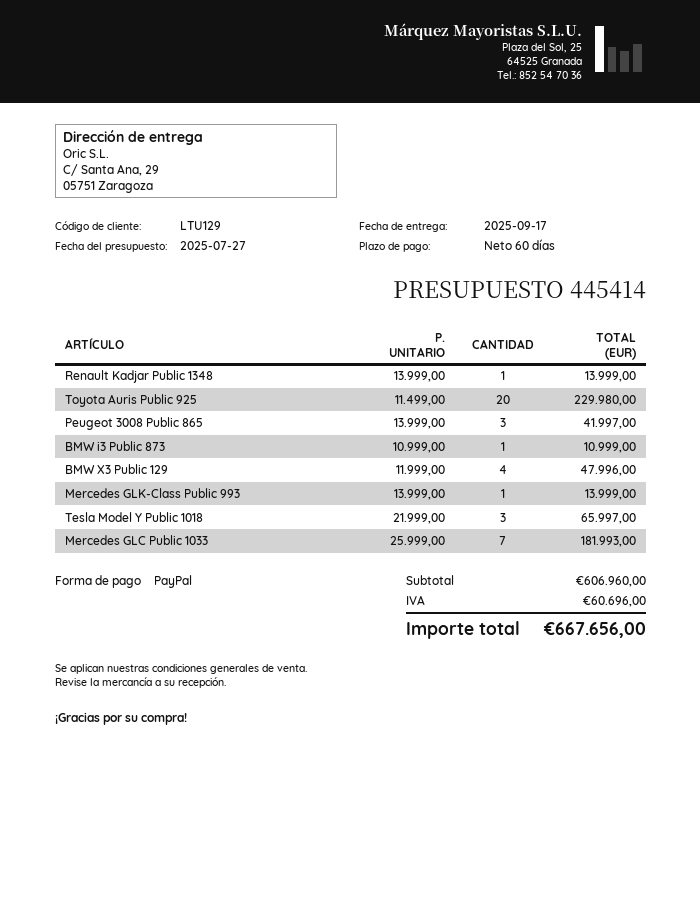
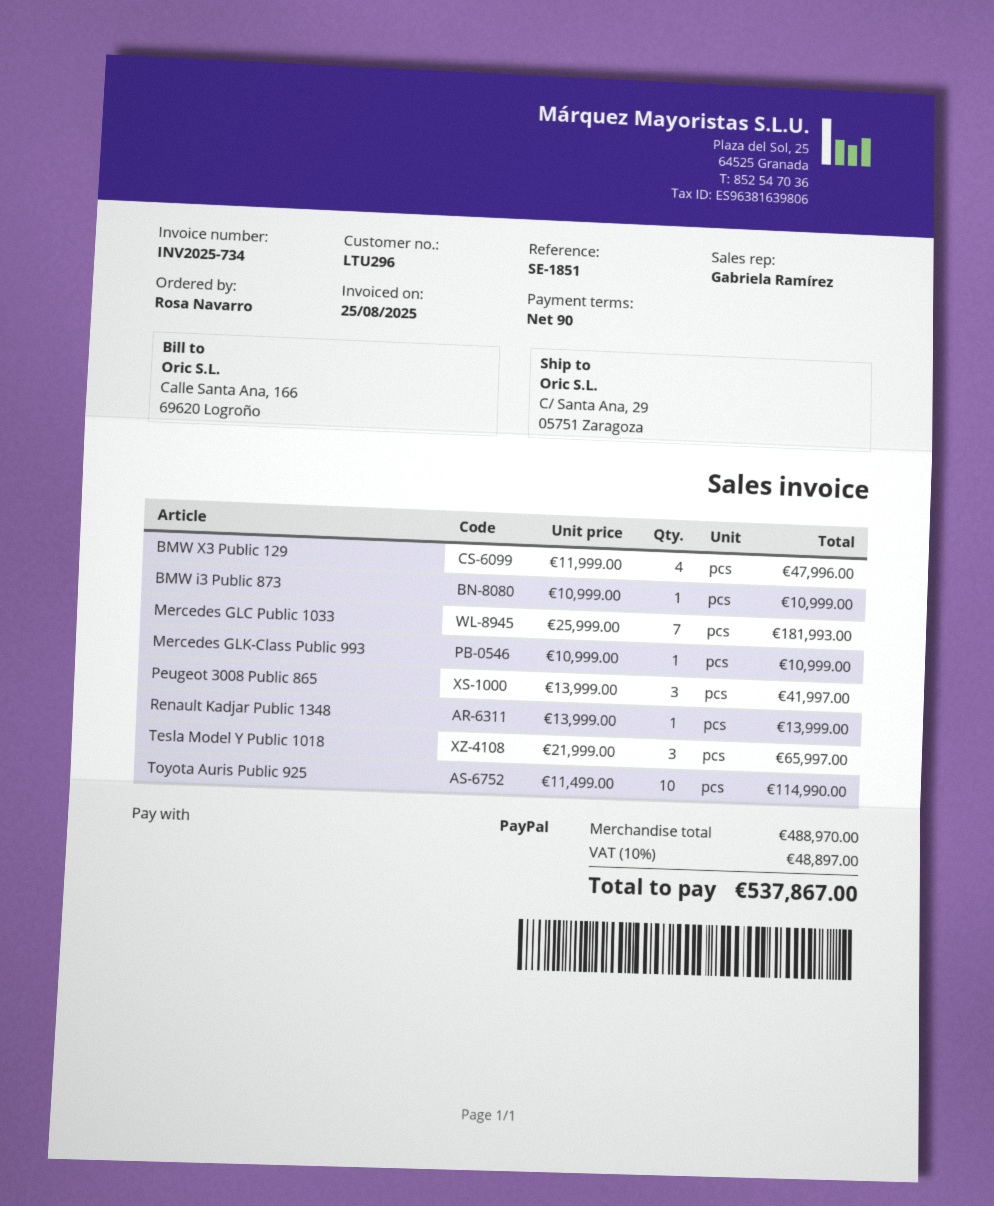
payment terms: 60 days -> 90 days
customer number: LTU129 -> LTU296
Toyota Auris Public 925: 20 x 11499.00 = 229980.00 -> 10 x 11499.00 = 114990.00
Mercedes GLK-Class Public 993: 1 x 13999.00 = 13999.00 -> 1 x 10999.00 = 10999.00
subtotal: 606960.00 -> 488970.00
tax: 60696.00 -> 48897.00
total: 667656.00 -> 537867.00

